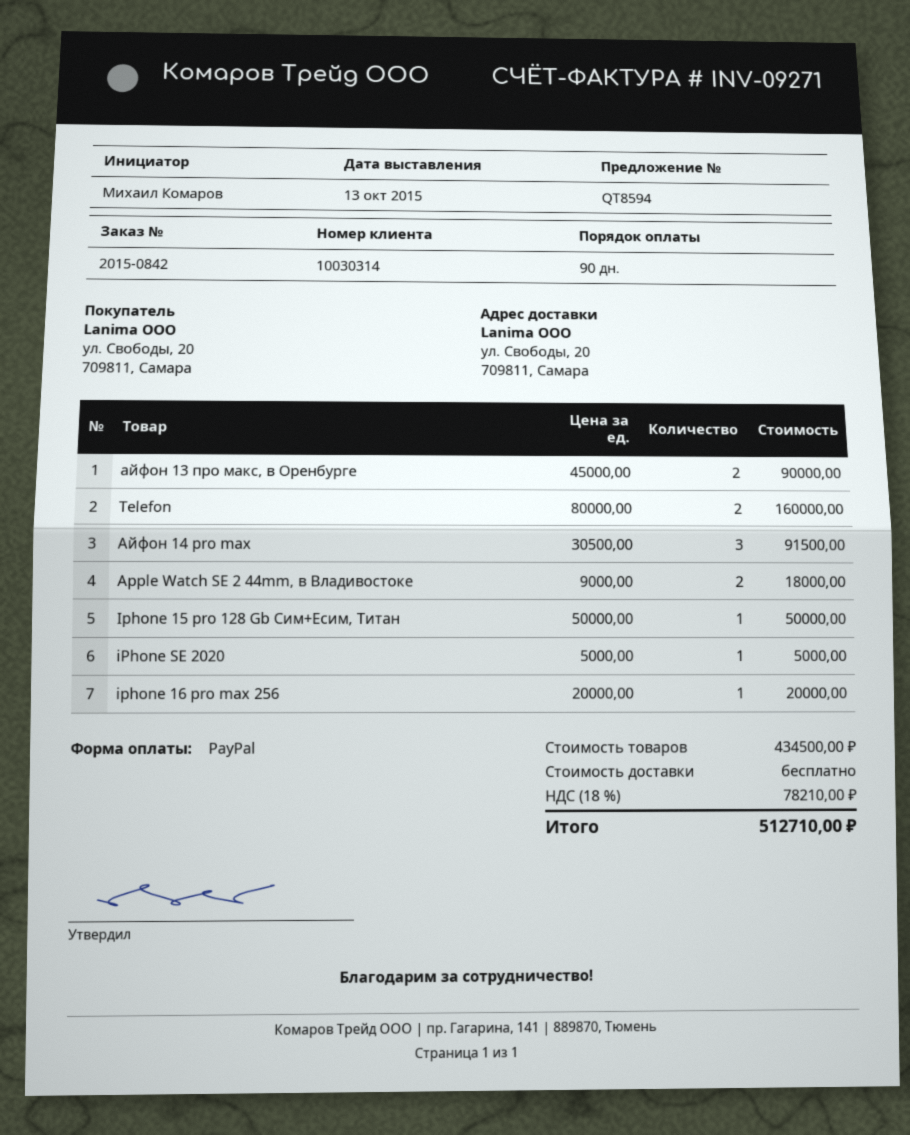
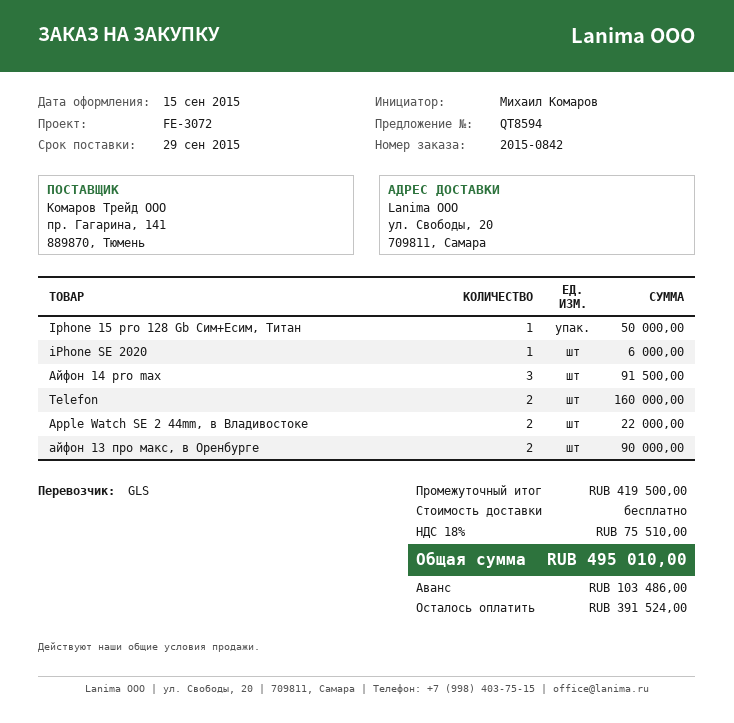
Apple Watch SE 2 44mm, в Владивостоке: 2 for 18000.00 -> 2 for 22000.00
iPhone SE 2020: 1 for 5000.00 -> 1 for 6000.00
iphone 16 pro max 256: 1 for 20000.00 -> none
subtotal: 434500.00 -> 419500.00
tax: 18% = 78210.00 -> 18% = 75510.00
total: 512710.00 -> 495010.00

